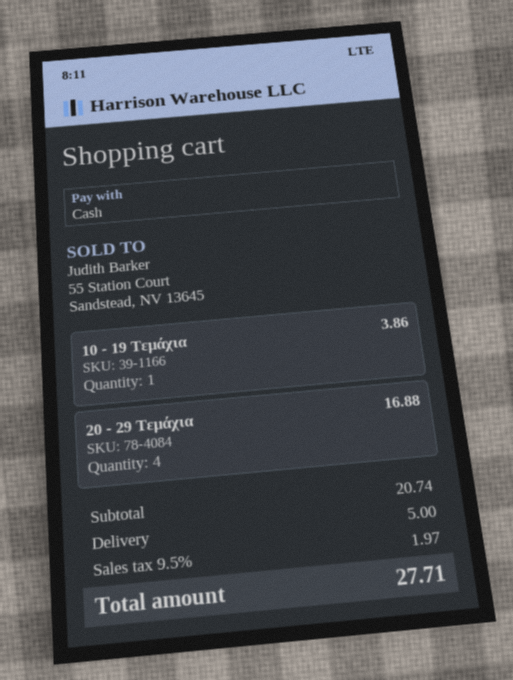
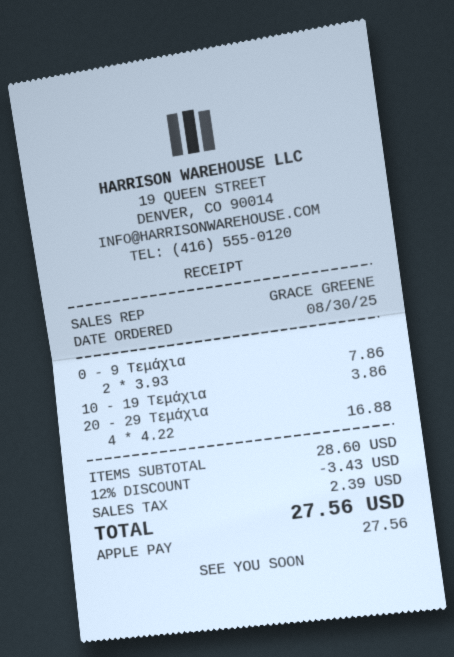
payment method: cash -> Apple Pay
0 - 9 Τεμάχια: none -> 2 for 7.86
subtotal: 20.74 -> 28.60
discount: none -> 12% = 3.43
shipping: 5.00 -> none
tax: 1.97 -> 2.39
total: 27.71 -> 27.56

